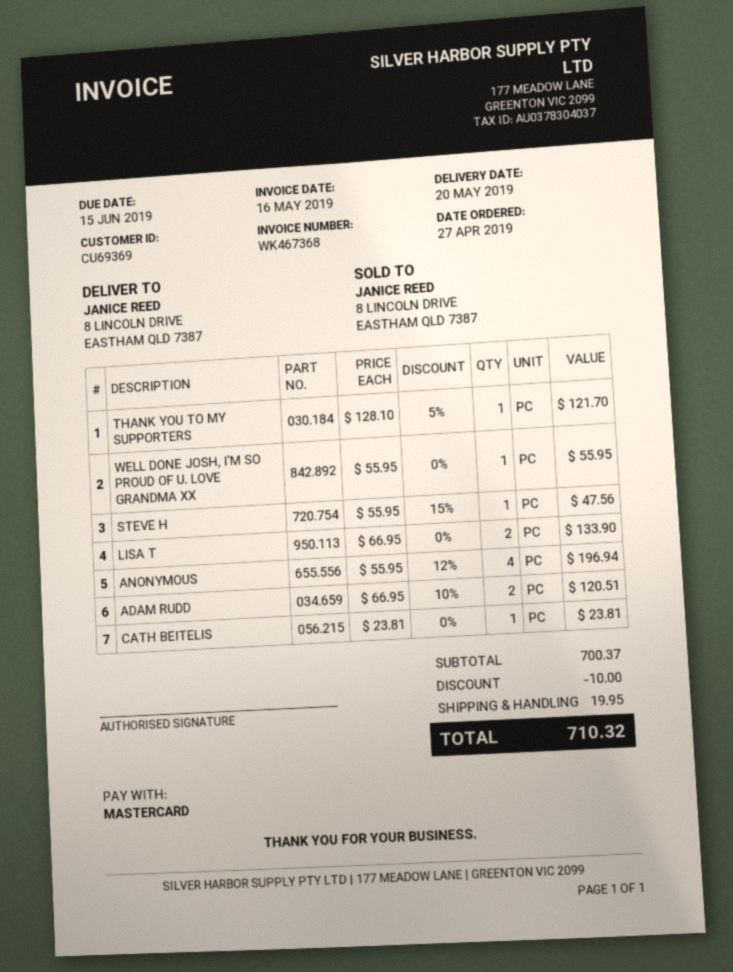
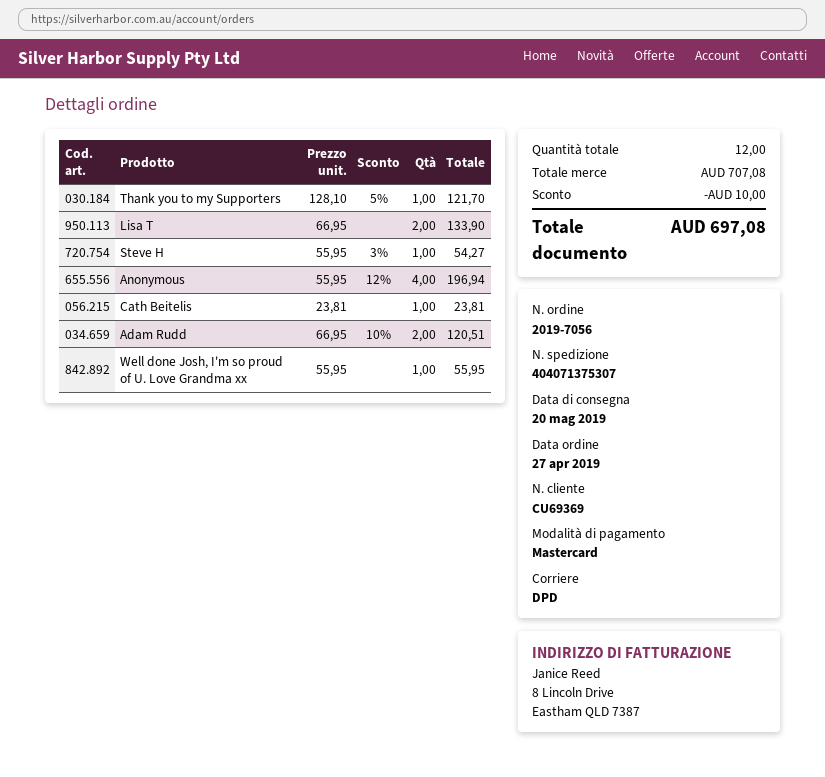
STEVE H: 1 x 55.95 - 15% = 47.56 -> 1 x 55.95 - 3% = 54.27
subtotal: 700.37 -> 707.08
shipping: 19.95 -> none
total: 710.32 -> 697.08

